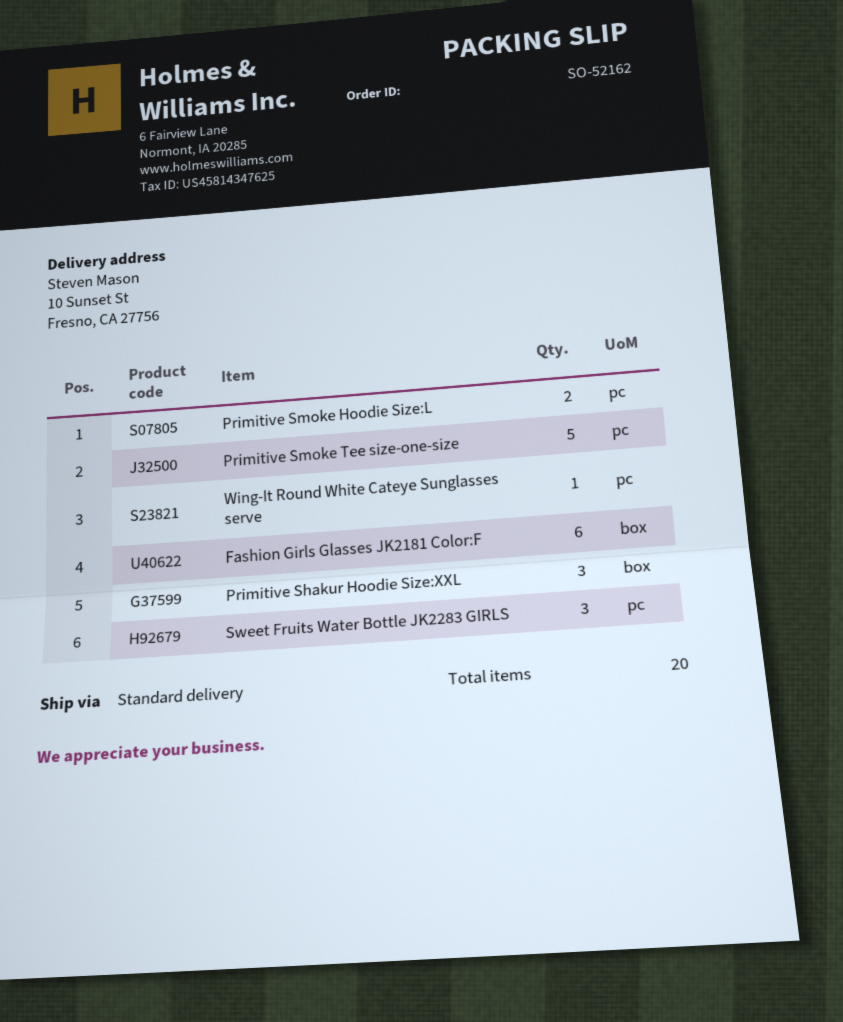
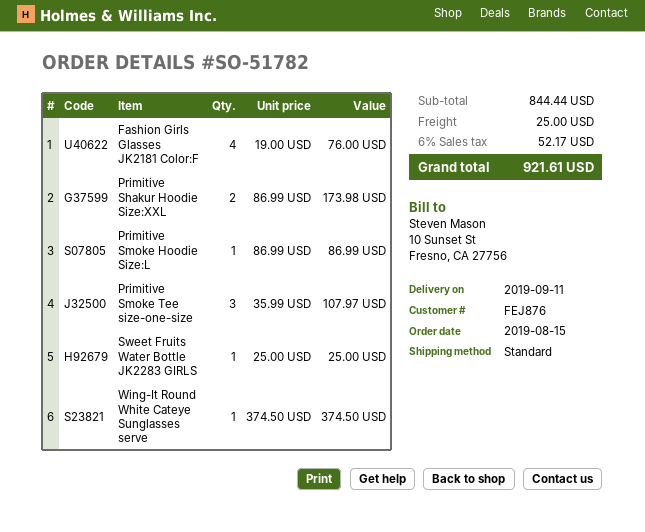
order number: SO-52162 -> SO-51782
Primitive Smoke Hoodie Size:L: 2 -> 1
Primitive Smoke Tee size-one-size: 5 -> 3
Fashion Girls Glasses JK2181 Color:F: 6 -> 4
Primitive Shakur Hoodie Size:XXL: 3 -> 2
Sweet Fruits Water Bottle JK2283 GIRLS: 3 -> 1

